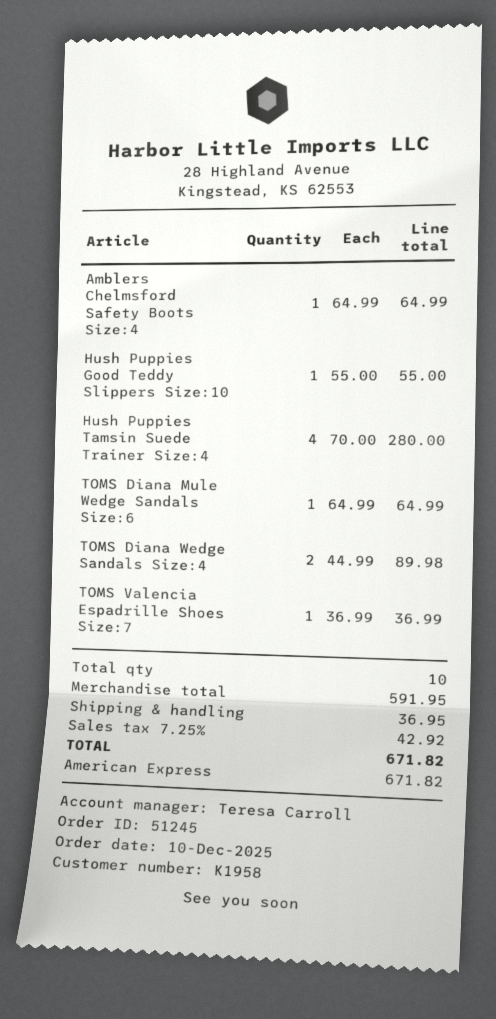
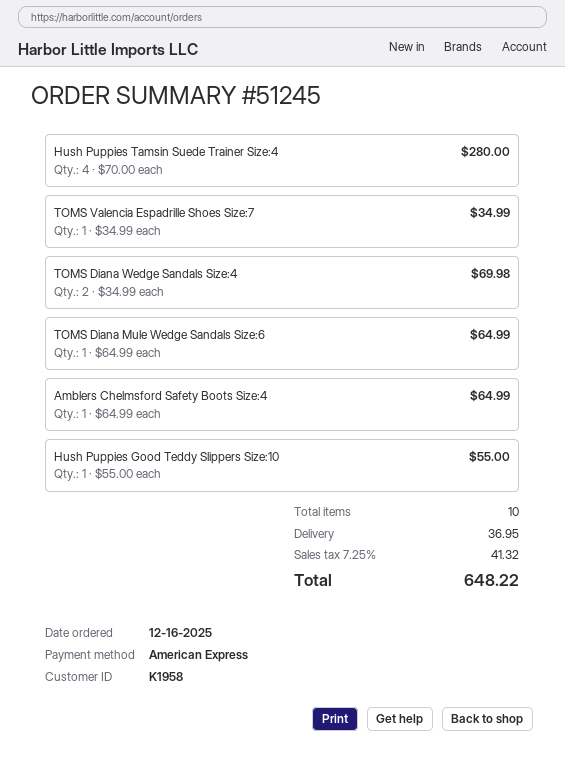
order date: 2025-12-10 -> 2025-12-16
TOMS Diana Wedge Sandals Size:4: 2 x 44.99 = 89.98 -> 2 x 34.99 = 69.98
TOMS Valencia Espadrille Shoes Size:7: 1 x 36.99 = 36.99 -> 1 x 34.99 = 34.99
tax: 7.25% = 42.92 -> 7.25% = 41.32
total: 671.82 -> 648.22

